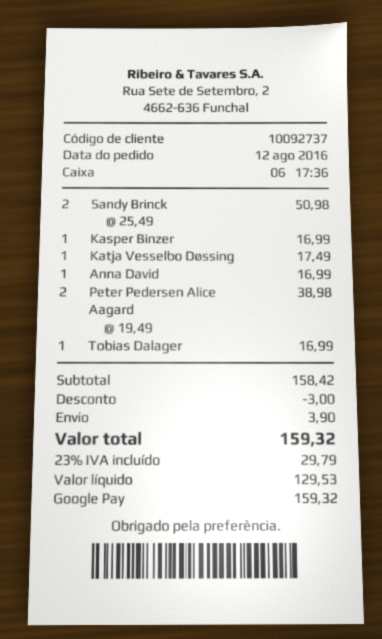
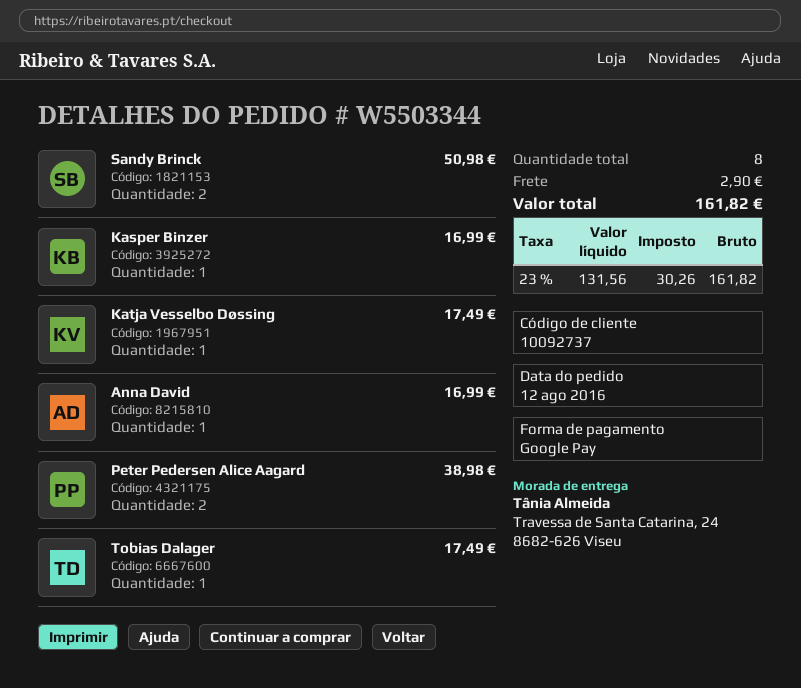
Tobias Dalager: 1 for 16.99 -> 1 for 17.49
discount: 3.00 -> none
shipping: 3.90 -> 2.90
net: 129.53 -> 131.56
tax: 23% = 29.79 -> 23% = 30.26
total: 159.32 -> 161.82

